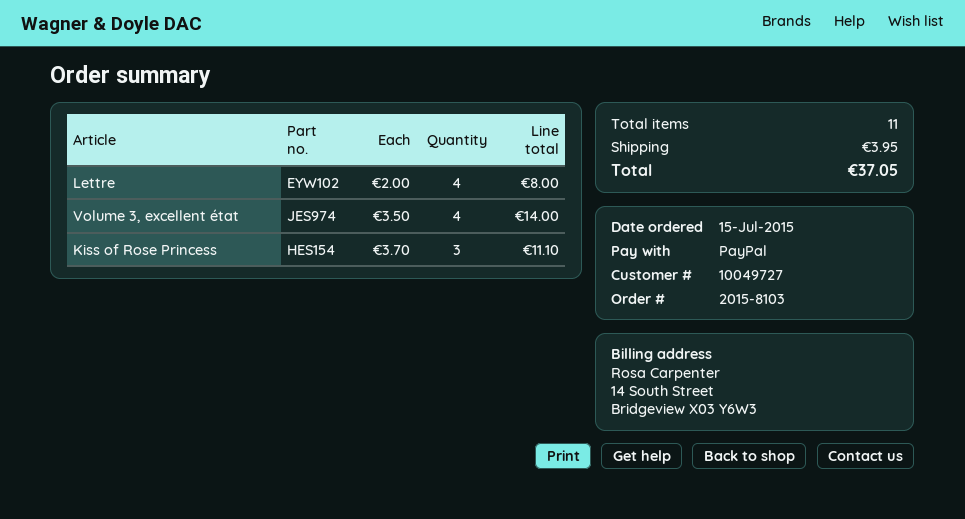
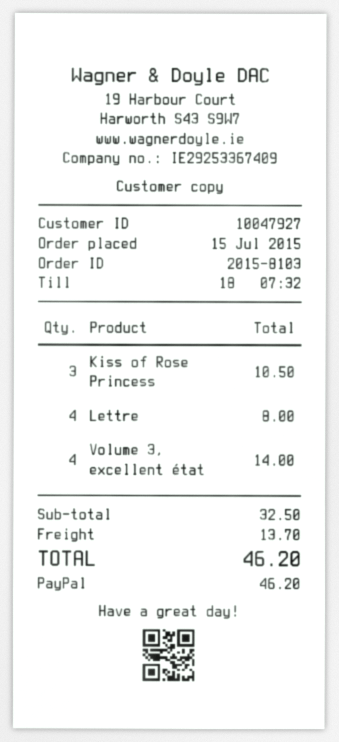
customer number: 10049727 -> 10047927
Kiss of Rose Princess: 3 for 11.10 -> 3 for 10.50
shipping: 3.95 -> 13.70
total: 37.05 -> 46.20

